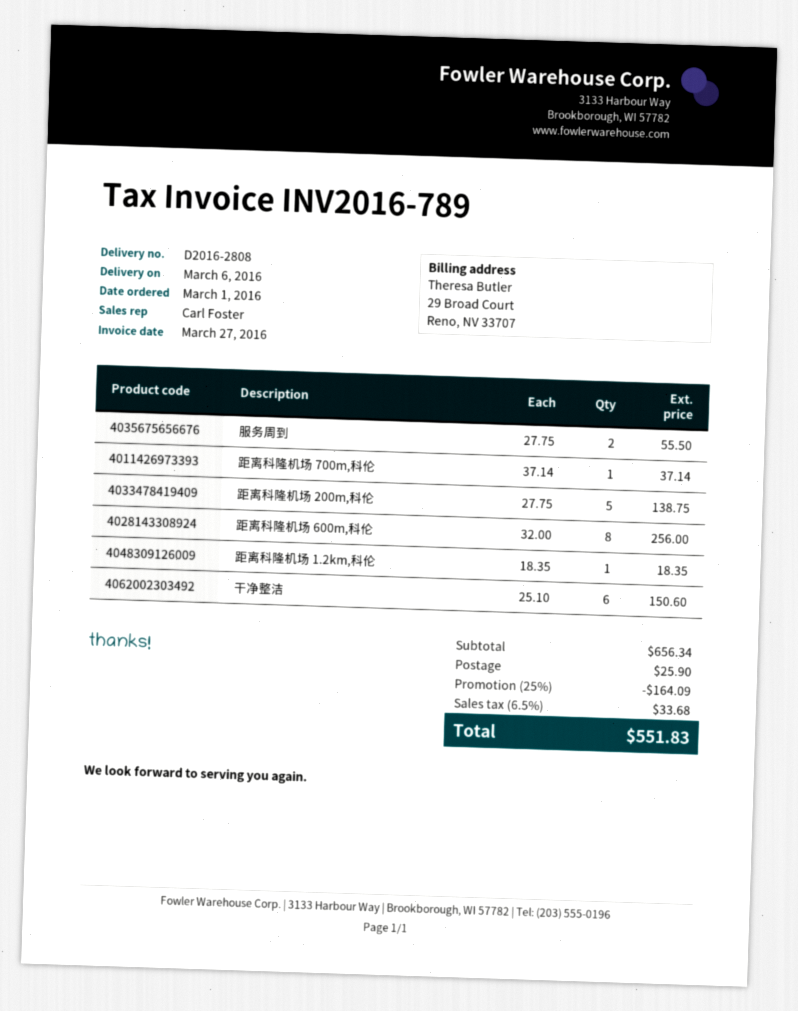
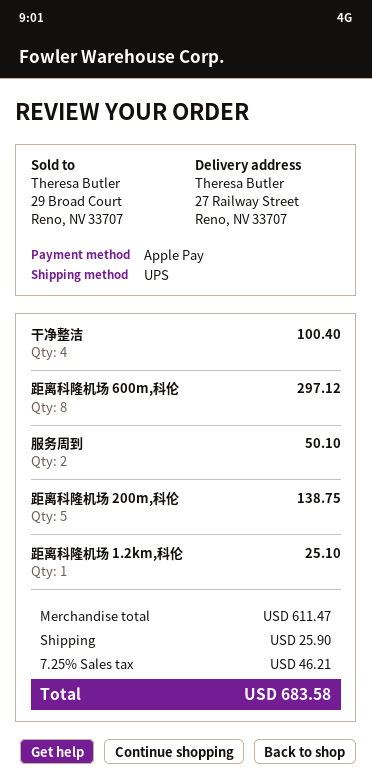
服务周到: 2 for 55.50 -> 2 for 50.10
距离科隆机场 700m,科伦: 1 for 37.14 -> none
距离科隆机场 600m,科伦: 8 for 256.00 -> 8 for 297.12
距离科隆机场 1.2km,科伦: 1 for 18.35 -> 1 for 25.10
干净整洁: 6 for 150.60 -> 4 for 100.40
subtotal: 656.34 -> 611.47
discount: 25% = 164.09 -> none
tax: 6.5% = 33.68 -> 7.25% = 46.21
total: 551.83 -> 683.58

